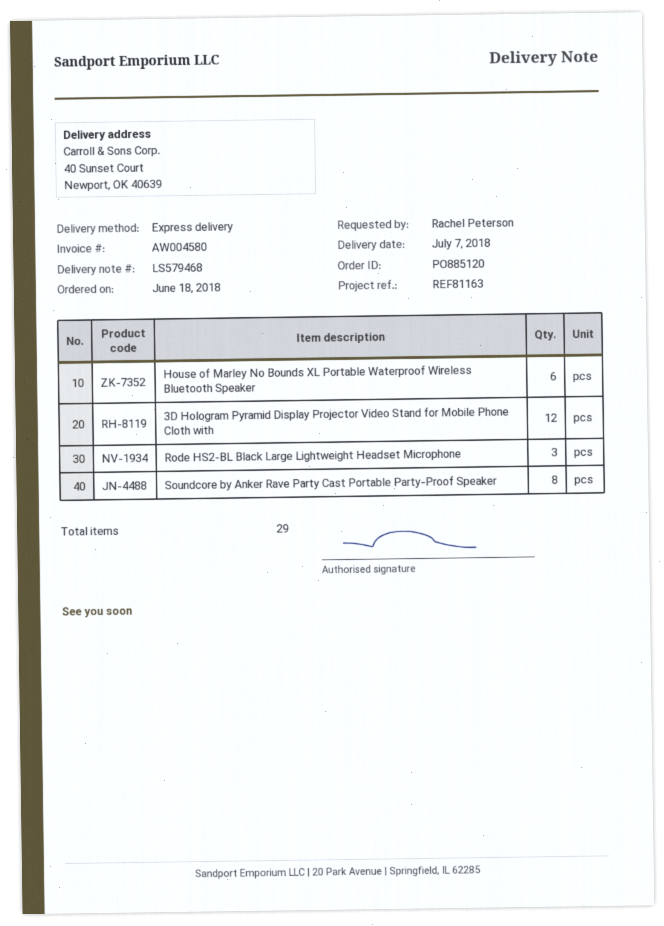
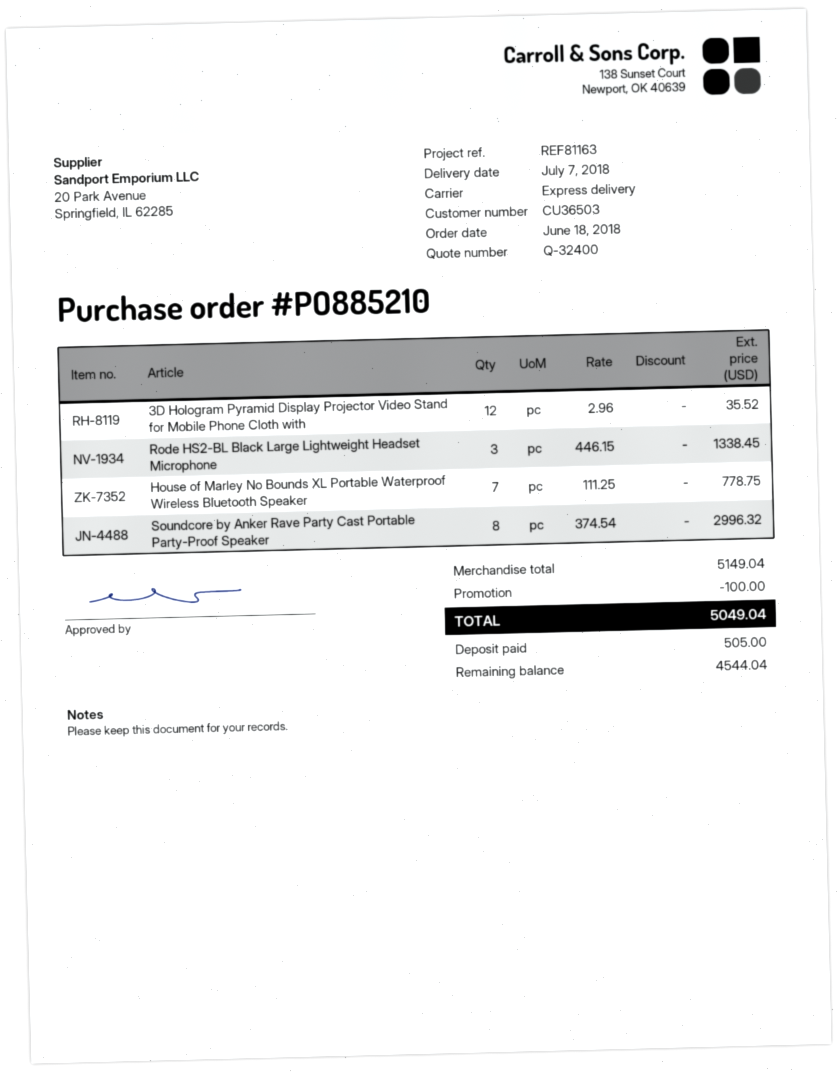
order number: PO885120 -> PO885210
House of Marley No Bounds XL Portable Waterproof Wireless Bluetooth Speaker: 6 -> 7

